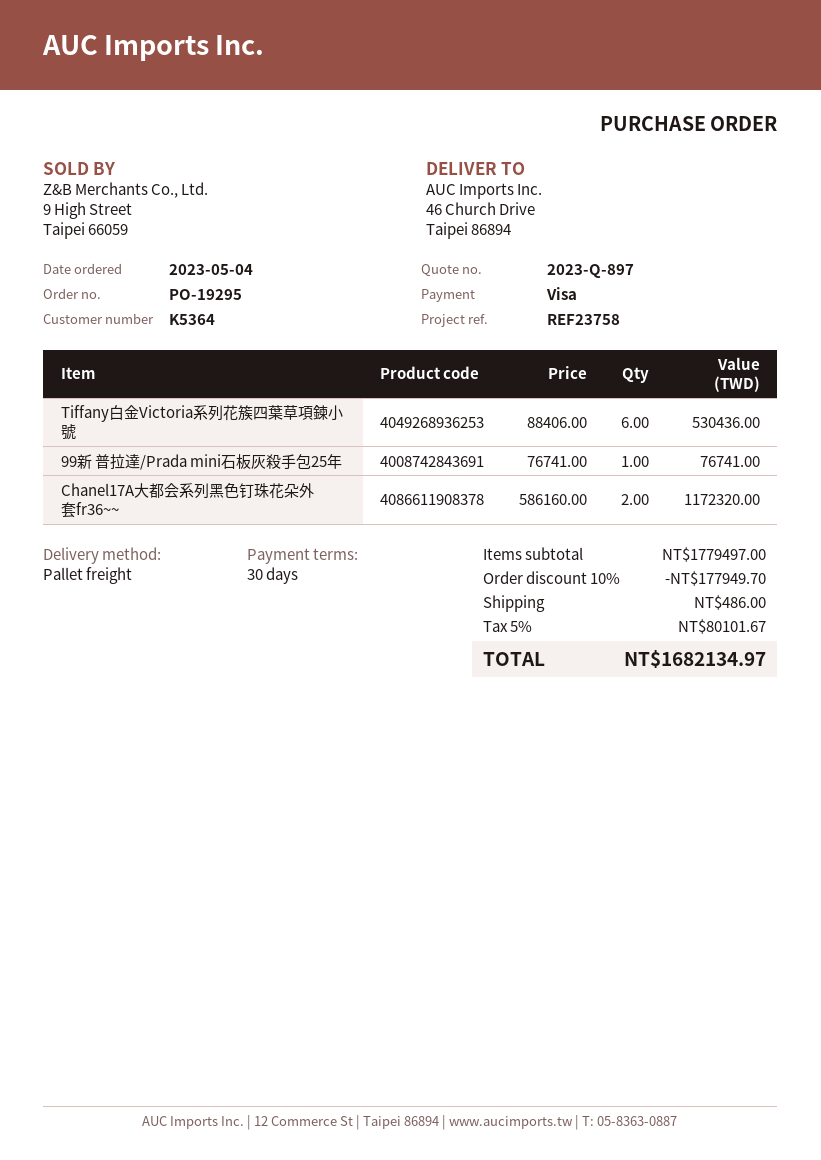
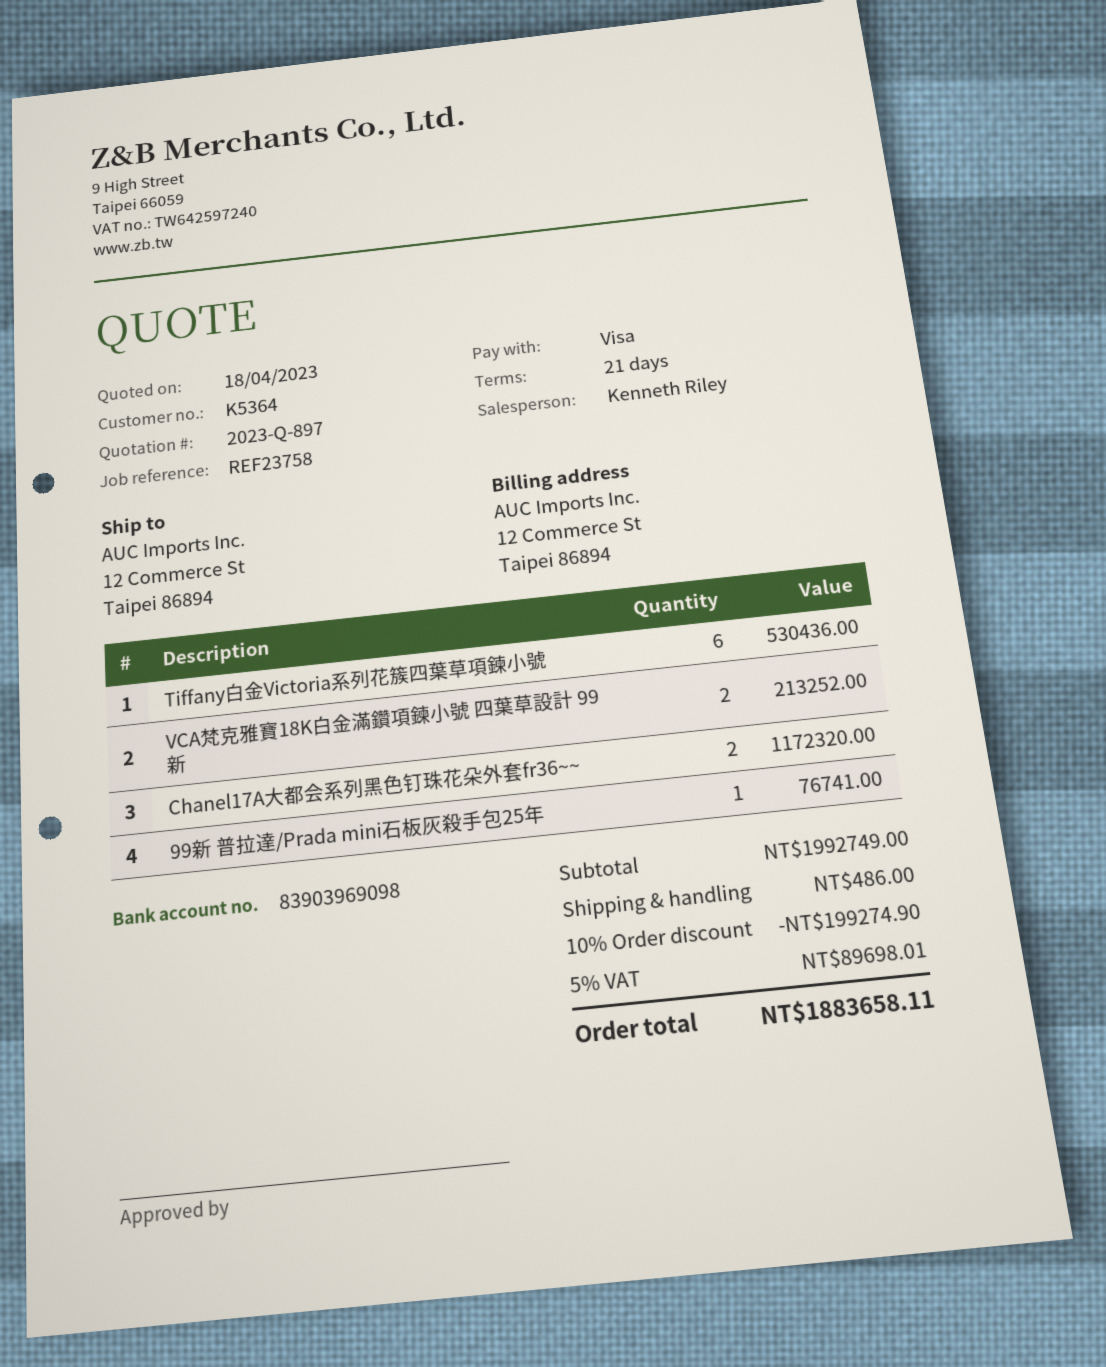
payment terms: 30 days -> 21 days
ship to: 46 Church Drive, Taipei 86894 -> 12 Commerce St, Taipei 86894
VCA梵克雅寶18K白金滿鑽項鍊小號 四葉草設計 99新: none -> 2 for 213252.00
subtotal: 1779497.00 -> 1992749.00
discount: 10% = 177949.70 -> 10% = 199274.90
tax: 5% = 80101.67 -> 5% = 89698.01
total: 1682134.97 -> 1883658.11

